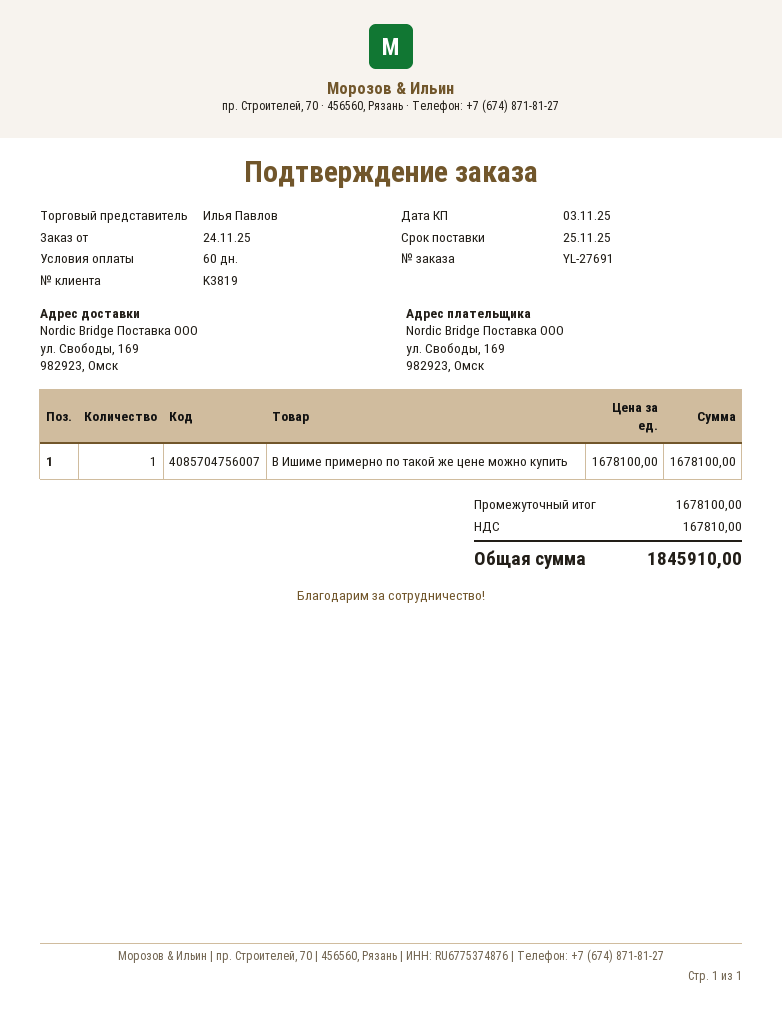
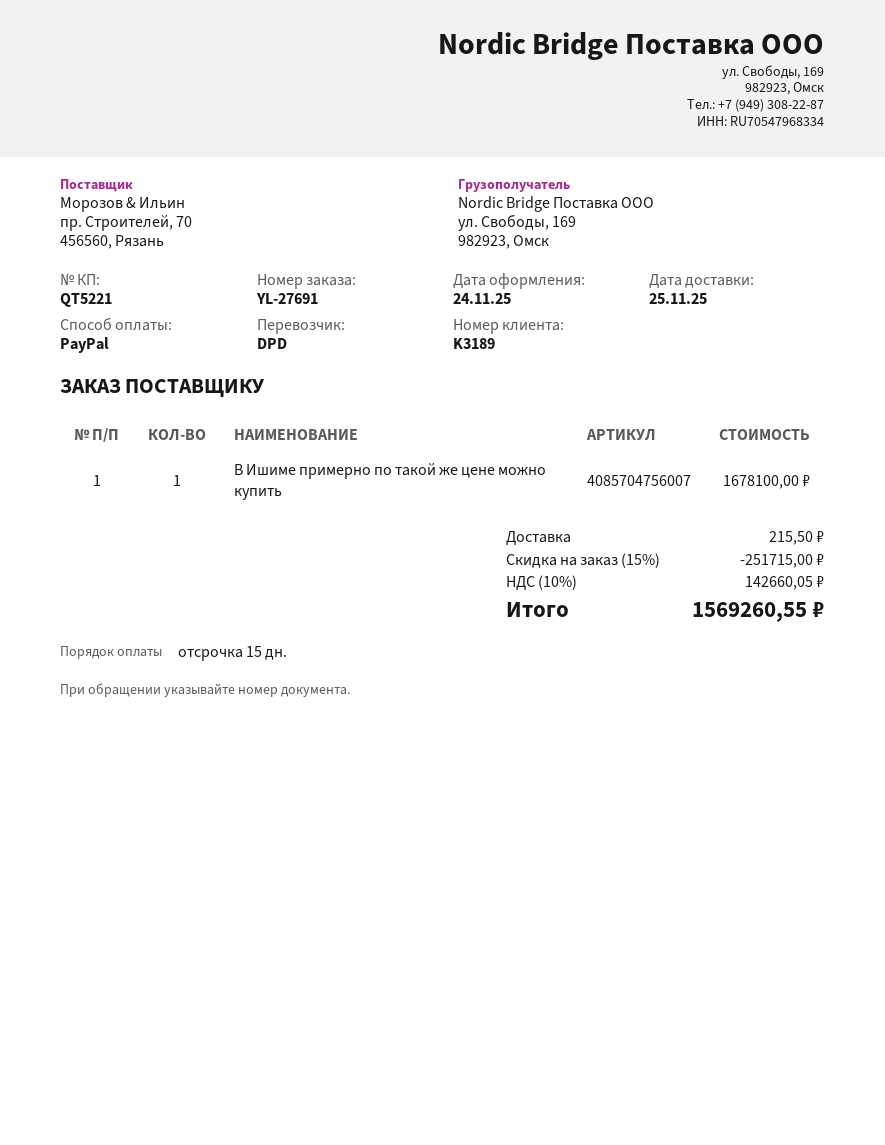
payment terms: 60 days -> 15 days
customer number: K3819 -> K3189
discount: none -> 15% = 251715.00
shipping: none -> 215.50
tax: 167810.00 -> 142660.05
total: 1845910.00 -> 1569260.55

